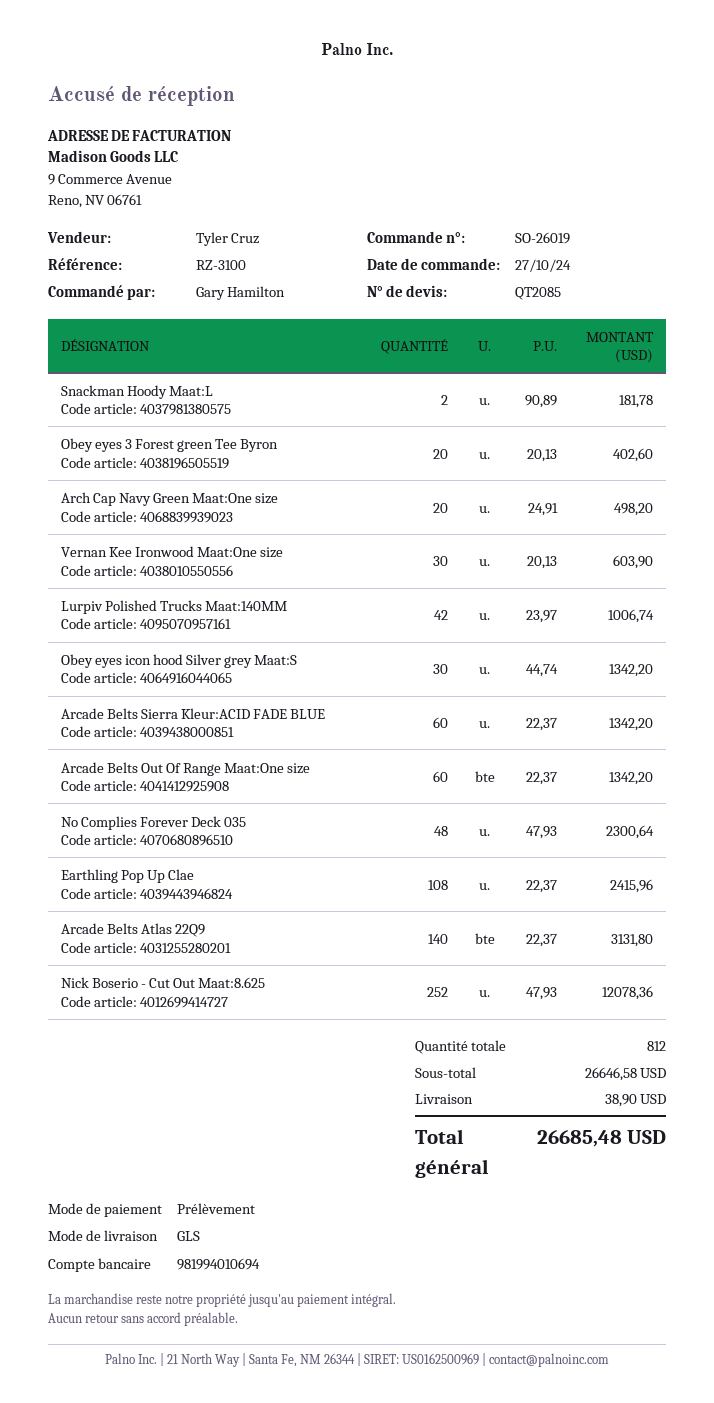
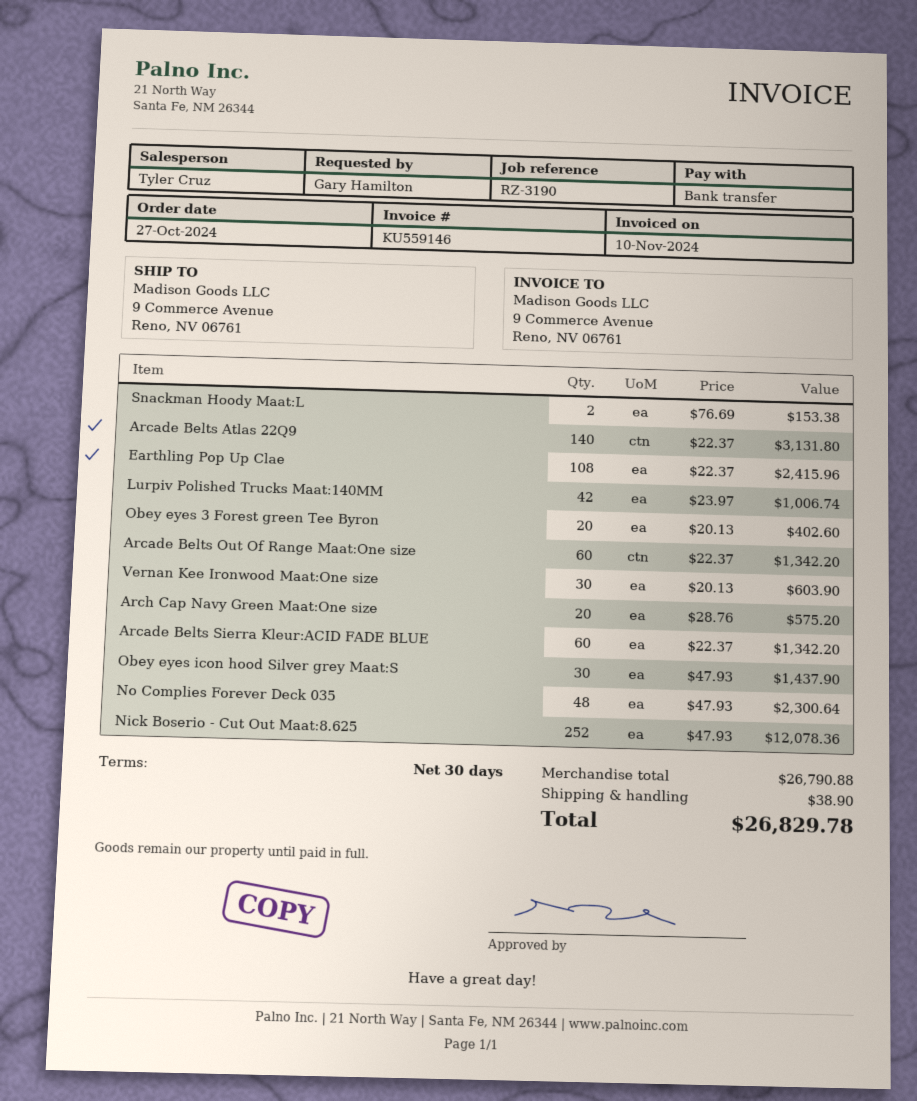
reference: RZ-3100 -> RZ-3190
payment method: direct debit -> bank transfer
Snackman Hoody Maat:L: 2 x 90.89 = 181.78 -> 2 x 76.69 = 153.38
Arch Cap Navy Green Maat:One size: 20 x 24.91 = 498.20 -> 20 x 28.76 = 575.20
Obey eyes icon hood Silver grey Maat:S: 30 x 44.74 = 1342.20 -> 30 x 47.93 = 1437.90
subtotal: 26646.58 -> 26790.88
total: 26685.48 -> 26829.78

